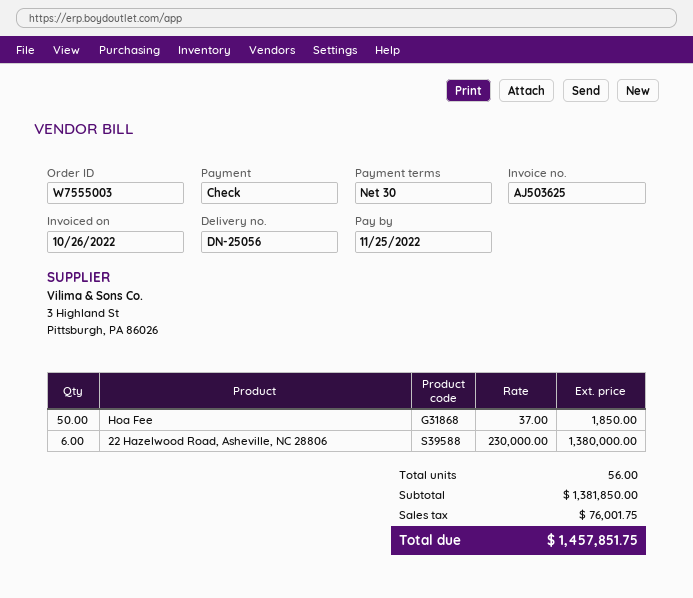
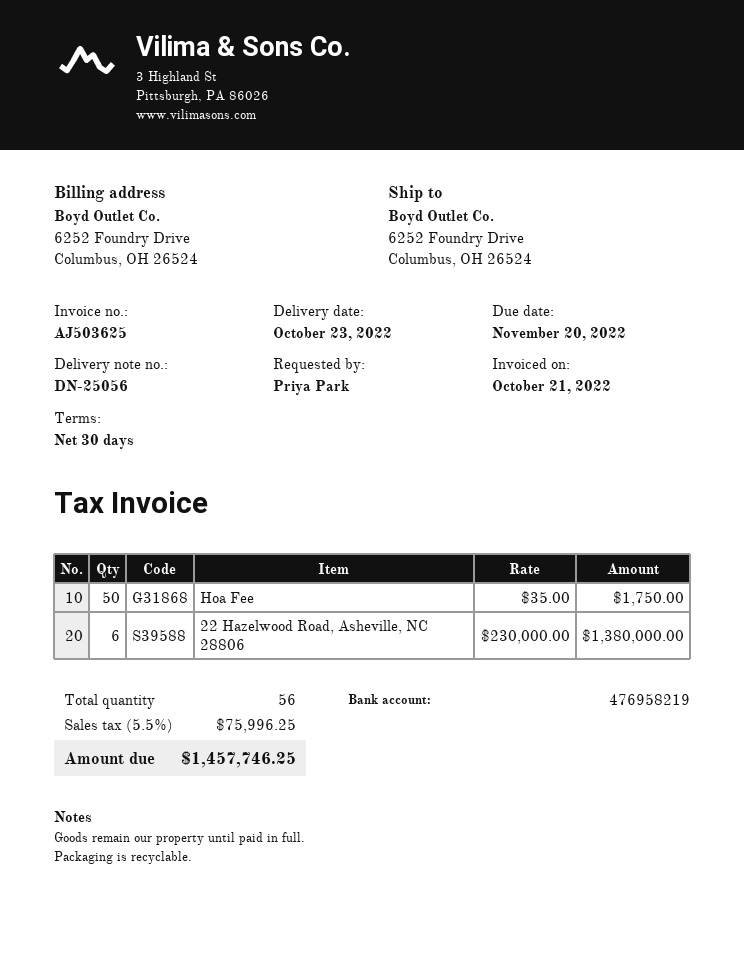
invoice date: 2022-10-26 -> 2022-10-21
due date: 2022-11-25 -> 2022-11-20
Hoa Fee: 50 x 37.00 = 1850.00 -> 50 x 35.00 = 1750.00
tax: 76001.75 -> 75996.25
total: 1457851.75 -> 1457746.25

